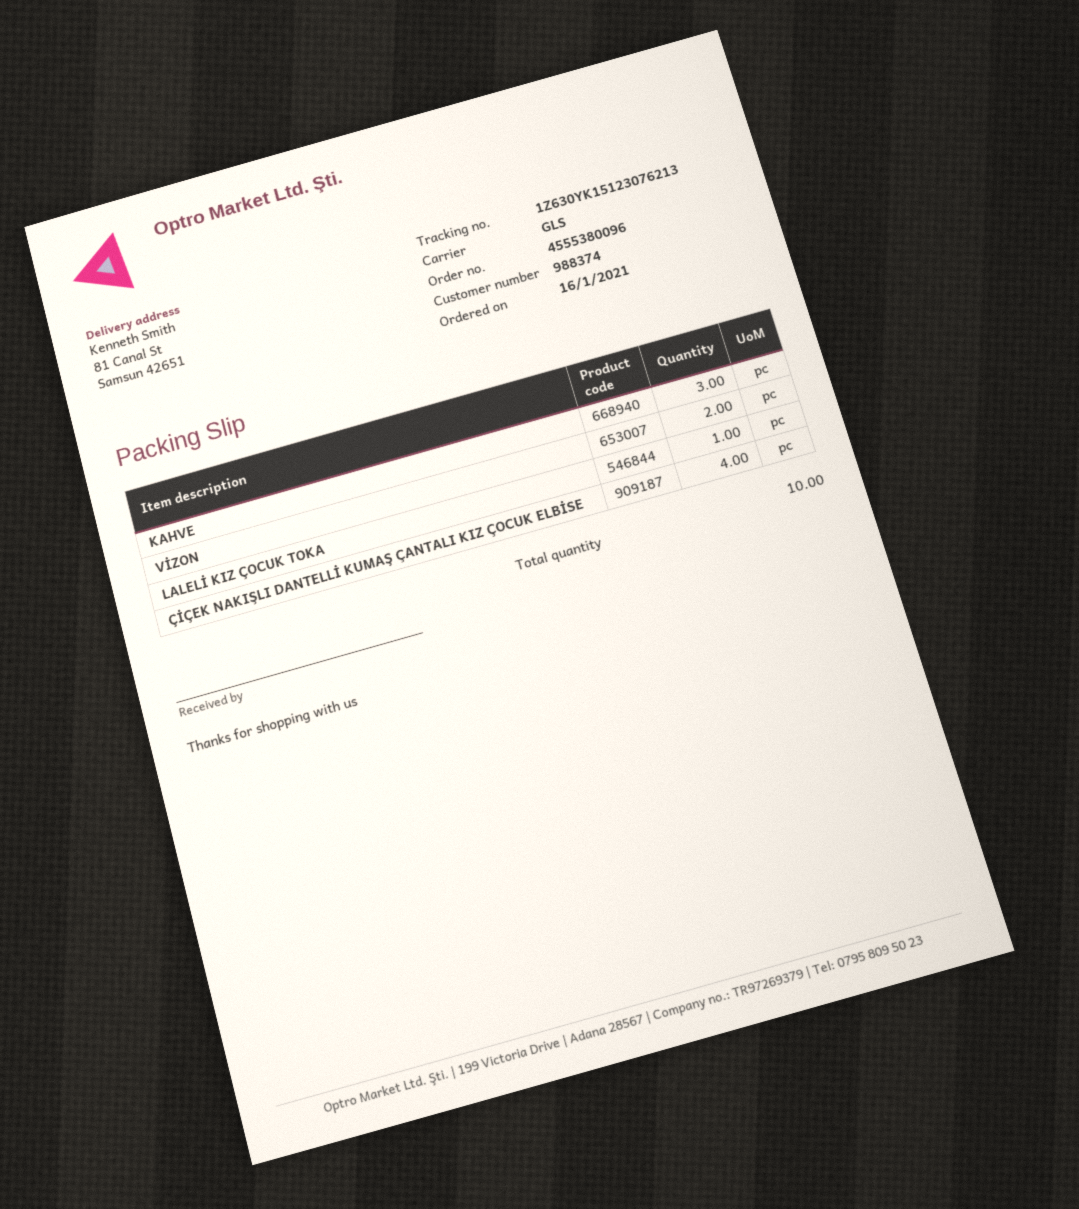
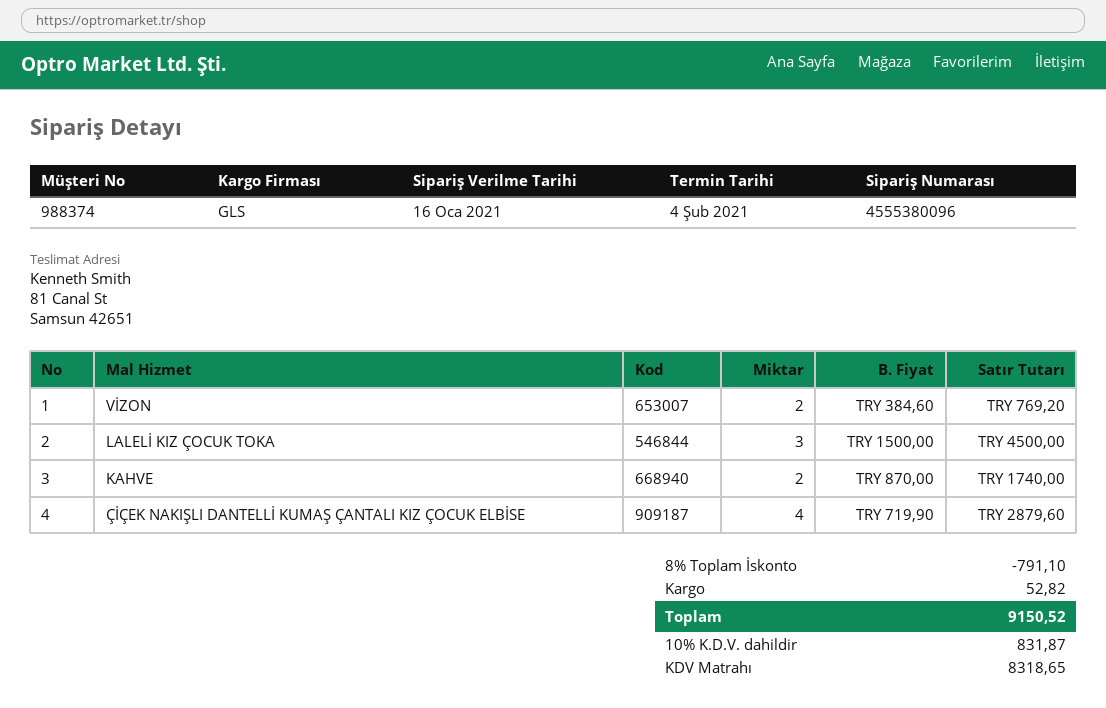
KAHVE: 3 -> 2
LALELİ KIZ ÇOCUK TOKA: 1 -> 3

